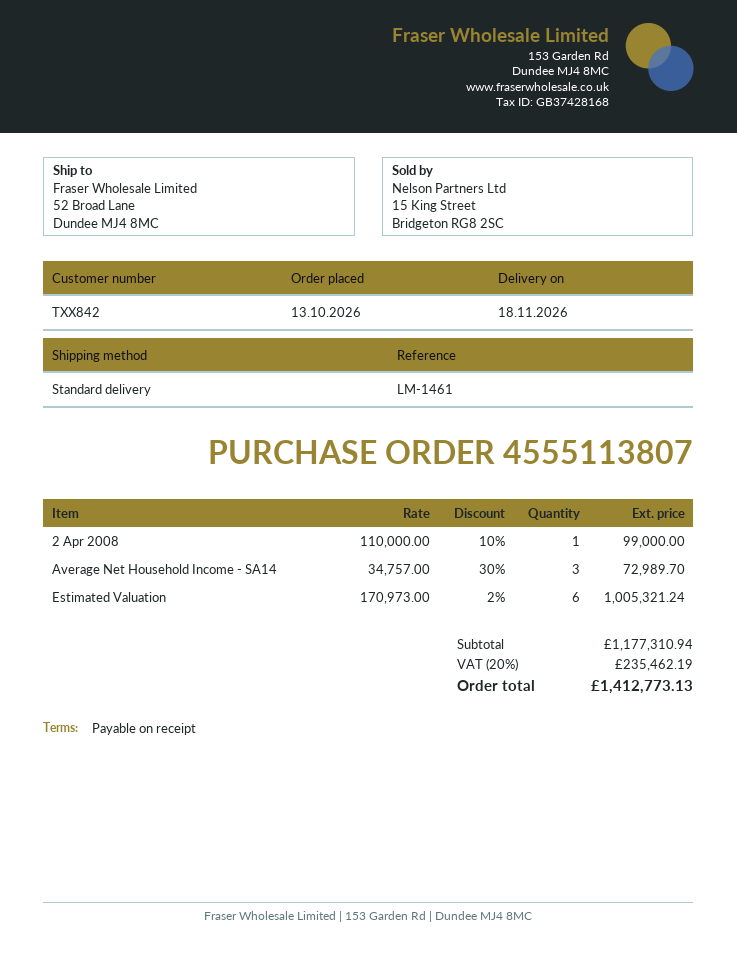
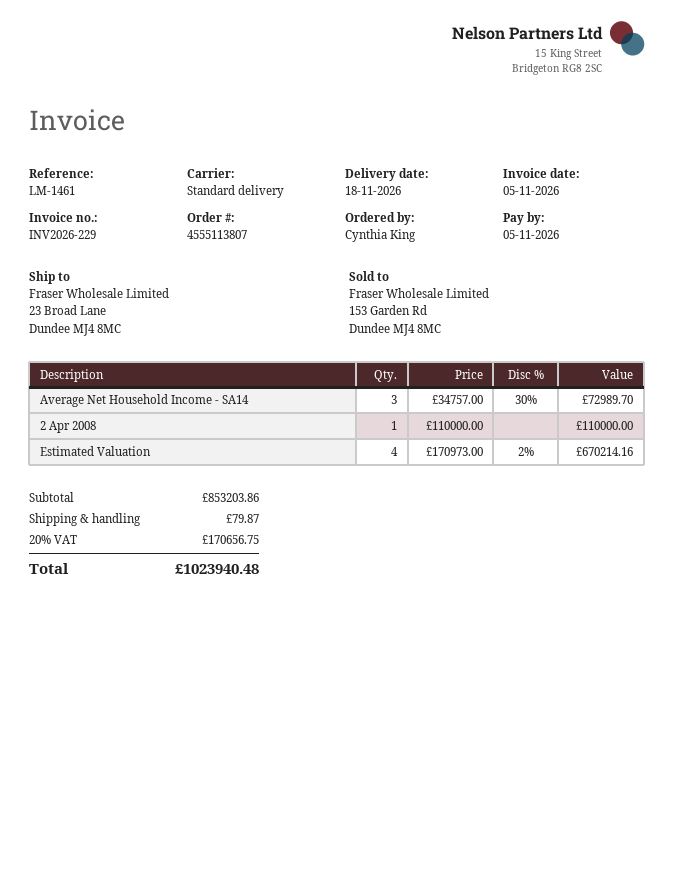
ship to: 52 Broad Lane, Dundee MJ4 8MC -> 23 Broad Lane, Dundee MJ4 8MC
2 Apr 2008: 1 x 110000.00 - 10% = 99000.00 -> 1 x 110000.00 = 110000.00
Estimated Valuation: 6 x 170973.00 - 2% = 1005321.24 -> 4 x 170973.00 - 2% = 670214.16
subtotal: 1177310.94 -> 853203.86
shipping: none -> 79.87
tax: 20% = 235462.19 -> 20% = 170656.75
total: 1412773.13 -> 1023940.48

